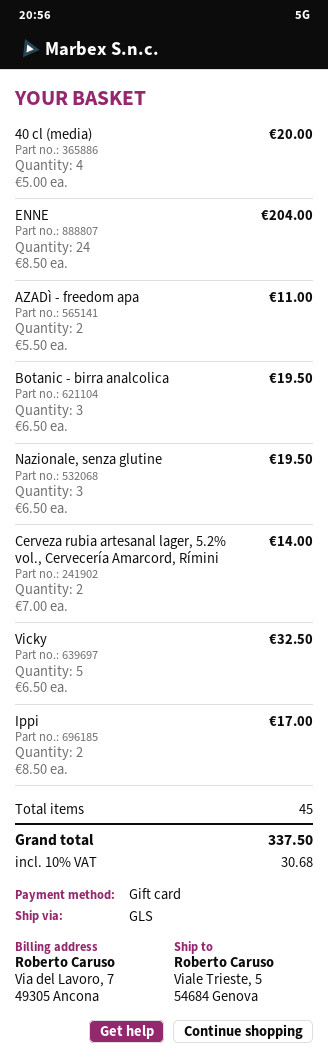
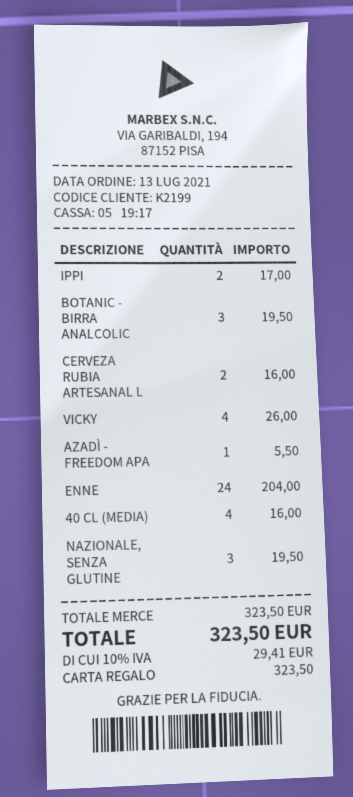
40 cl (media): 4 for 20.00 -> 4 for 16.00
AZADì - freedom apa: 2 for 11.00 -> 1 for 5.50
Cerveza rubia artesanal lager, 5.2% vol., Cervecería Amarcord, Rímini: 2 for 14.00 -> 2 for 16.00
Vicky: 5 for 32.50 -> 4 for 26.00
tax: 10% = 30.68 -> 10% = 29.41
total: 337.50 -> 323.50

